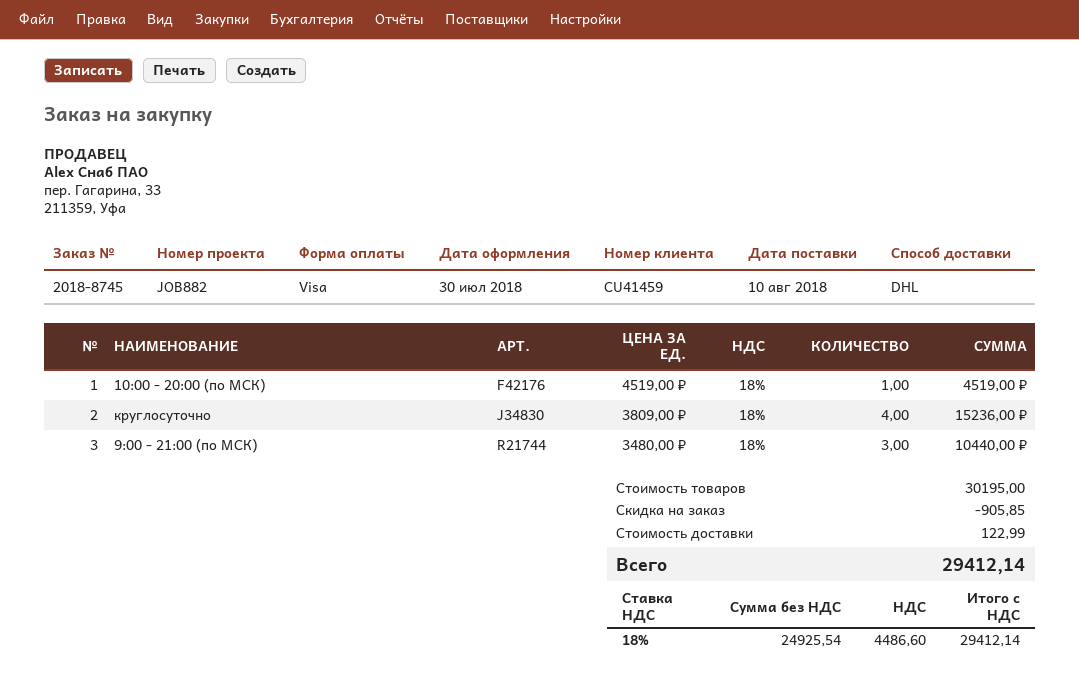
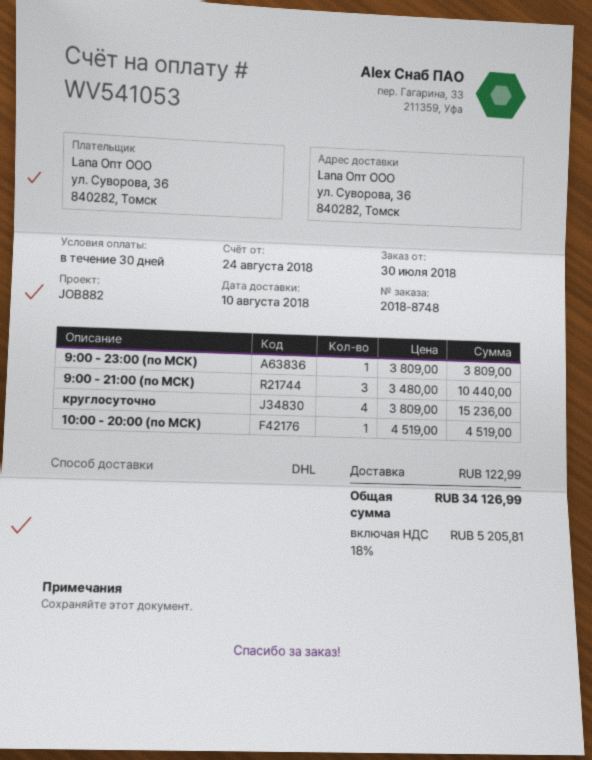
order number: 2018-8745 -> 2018-8748
9:00 - 23:00 (по МСК): none -> 1 x 3809.00 = 3809.00
discount: 905.85 -> none
tax: 18% = 4486.60 -> 18% = 5205.81
total: 29412.14 -> 34126.99

